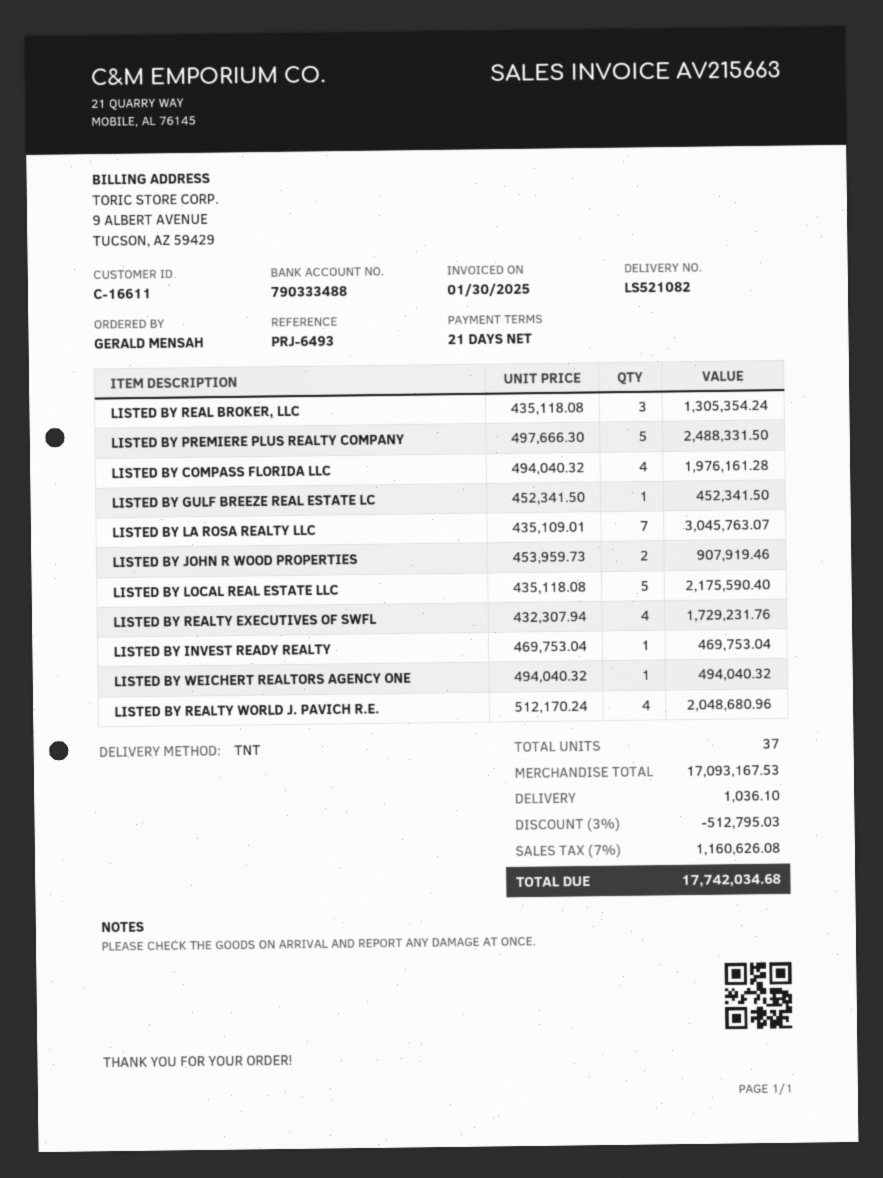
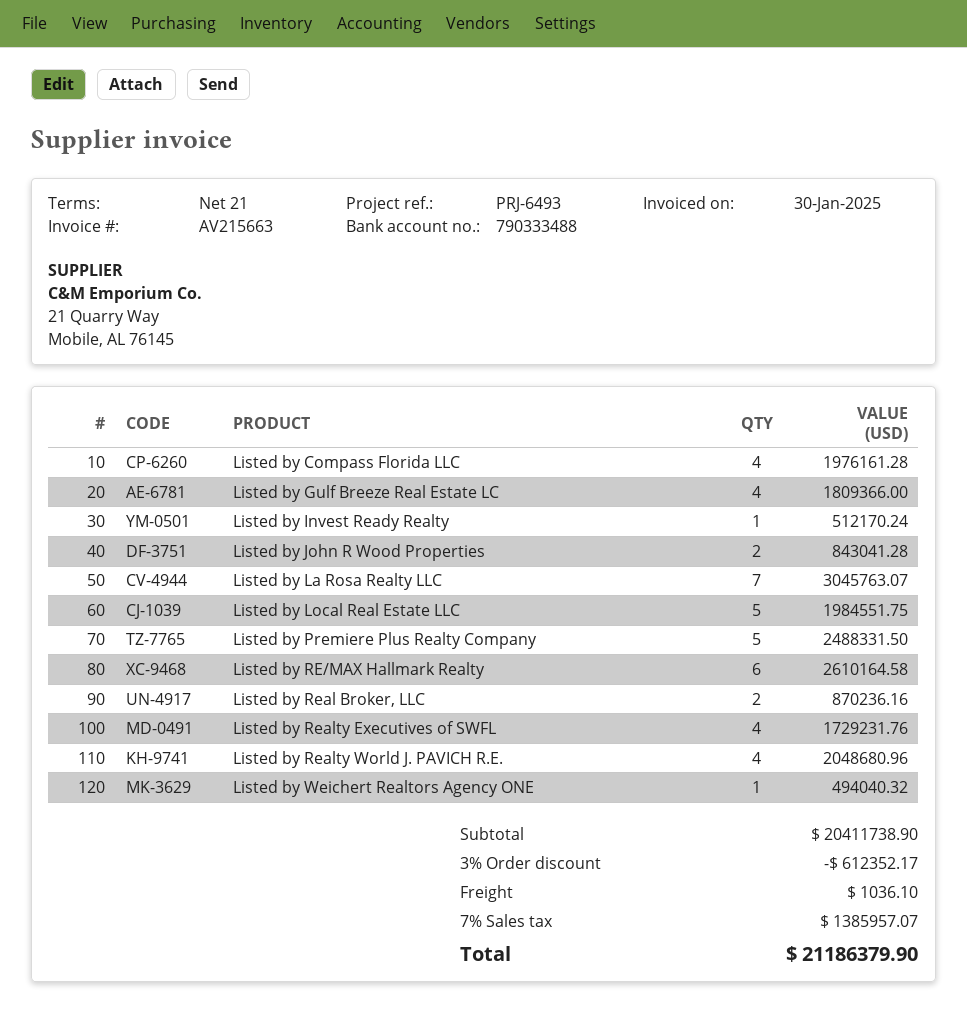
LISTED BY REAL BROKER, LLC: 3 for 1305354.24 -> 2 for 870236.16
LISTED BY GULF BREEZE REAL ESTATE LC: 1 for 452341.50 -> 4 for 1809366.00
LISTED BY JOHN R WOOD PROPERTIES: 2 for 907919.46 -> 2 for 843041.28
LISTED BY LOCAL REAL ESTATE LLC: 5 for 2175590.40 -> 5 for 1984551.75
LISTED BY INVEST READY REALTY: 1 for 469753.04 -> 1 for 512170.24
Listed by RE/MAX Hallmark Realty: none -> 6 for 2610164.58
subtotal: 17093167.53 -> 20411738.90
discount: 3% = 512795.03 -> 3% = 612352.17
tax: 7% = 1160626.08 -> 7% = 1385957.07
total: 17742034.68 -> 21186379.90

